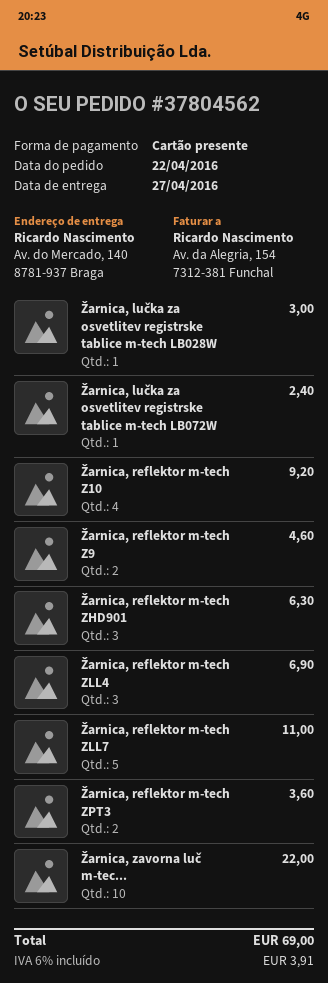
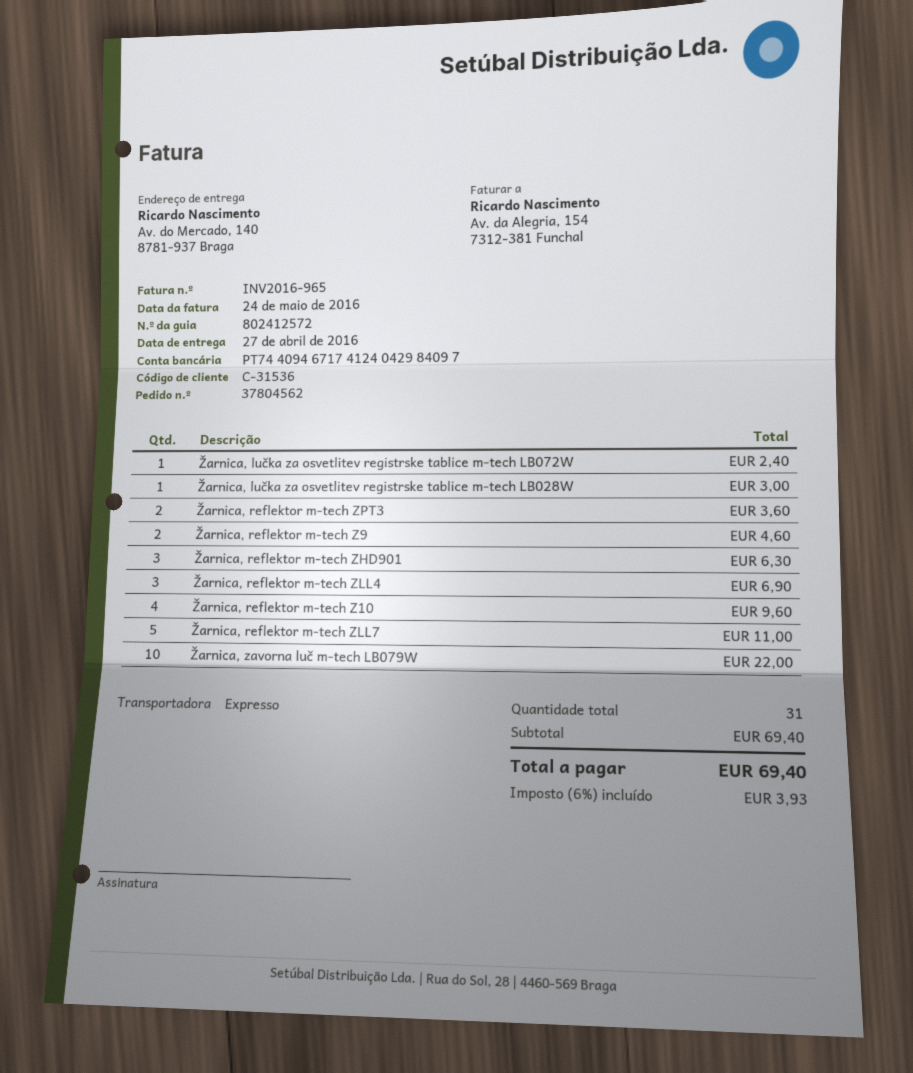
Žarnica, reflektor m-tech Z10: 4 for 9.20 -> 4 for 9.60
tax: 6% = 3.91 -> 6% = 3.93
total: 69.00 -> 69.40

